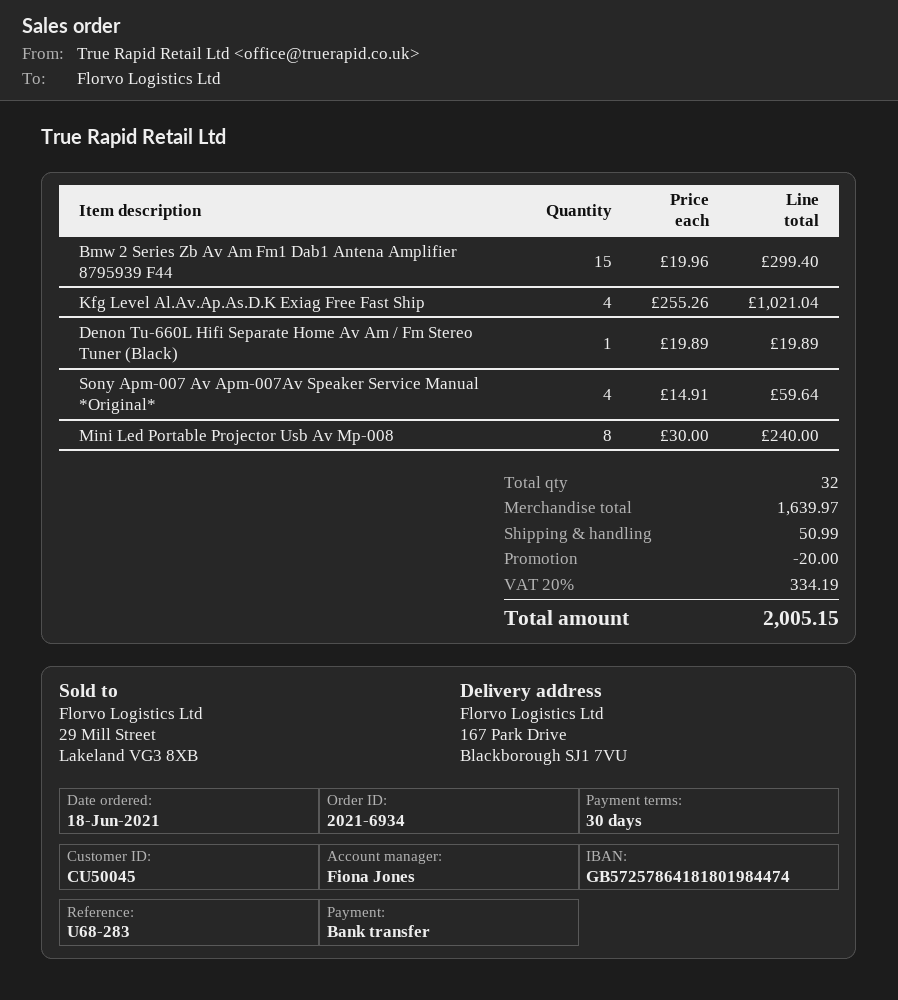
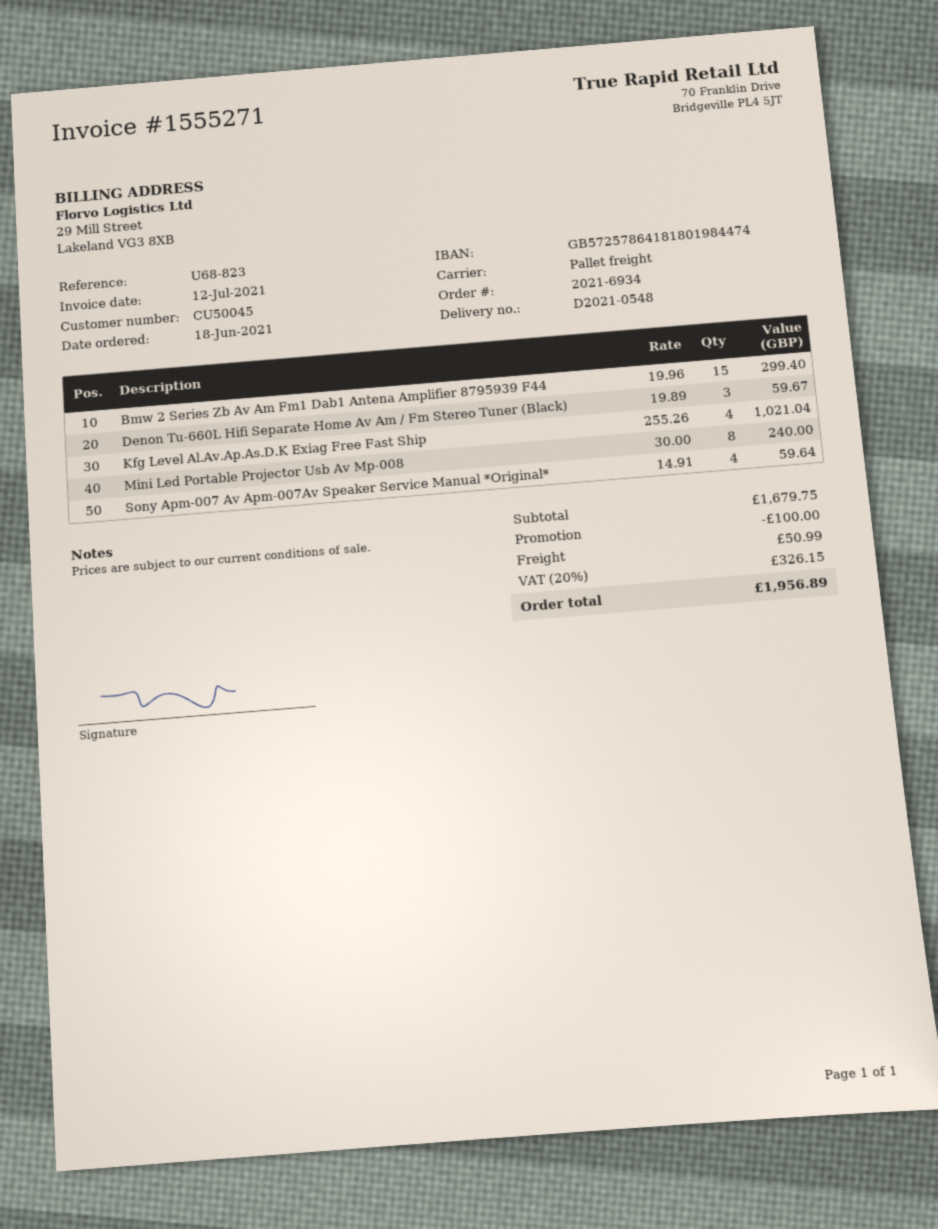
reference: U68-283 -> U68-823
Denon Tu-660L Hifi Separate Home Av Am / Fm Stereo Tuner (Black): 1 x 19.89 = 19.89 -> 3 x 19.89 = 59.67
subtotal: 1639.97 -> 1679.75
discount: 20.00 -> 100.00
tax: 20% = 334.19 -> 20% = 326.15
total: 2005.15 -> 1956.89

